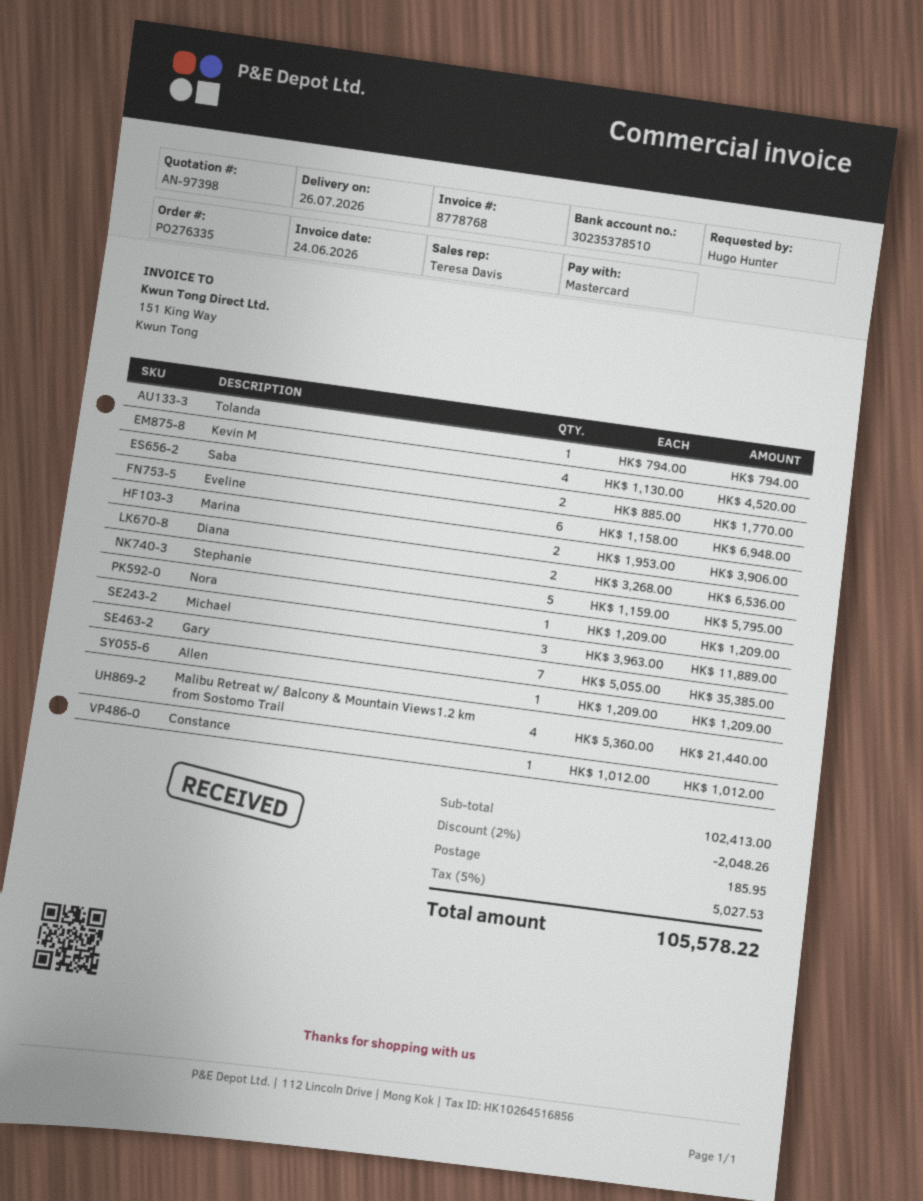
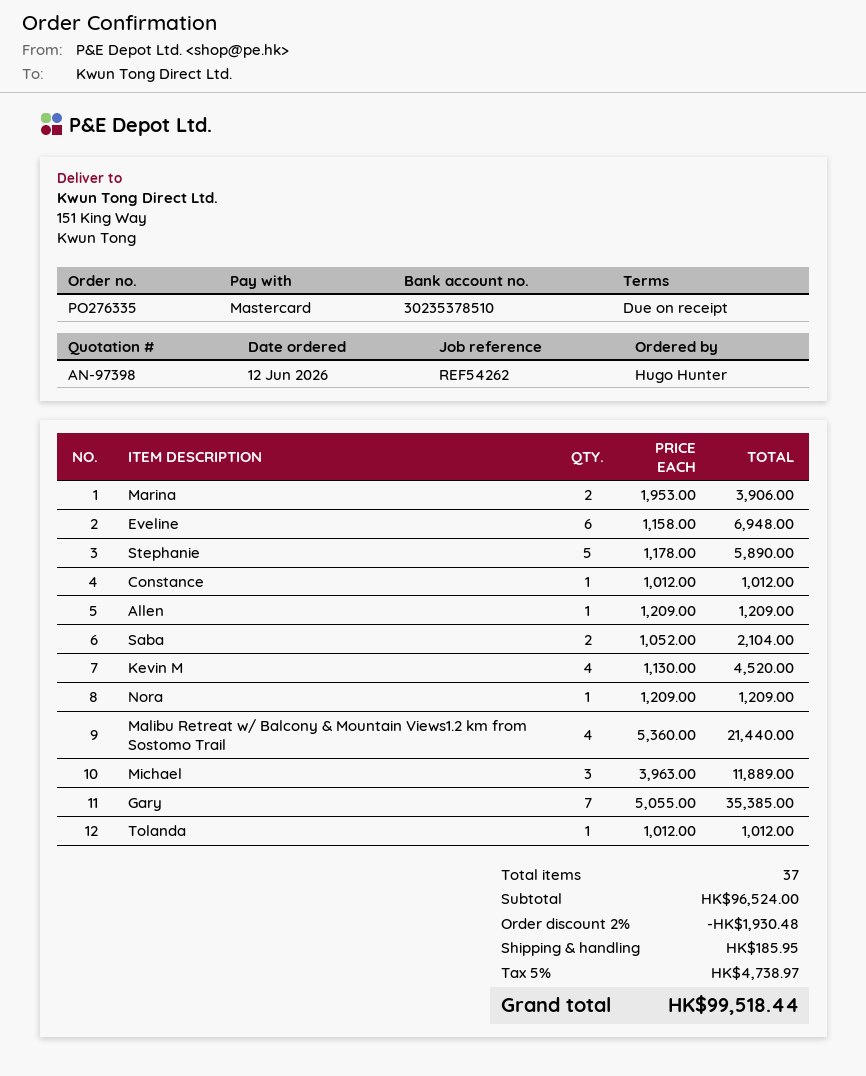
Tolanda: 1 x 794.00 = 794.00 -> 1 x 1012.00 = 1012.00
Saba: 2 x 885.00 = 1770.00 -> 2 x 1052.00 = 2104.00
Diana: 2 x 3268.00 = 6536.00 -> none
Stephanie: 5 x 1159.00 = 5795.00 -> 5 x 1178.00 = 5890.00
subtotal: 102413.00 -> 96524.00
discount: 2% = 2048.26 -> 2% = 1930.48
tax: 5% = 5027.53 -> 5% = 4738.97
total: 105578.22 -> 99518.44

